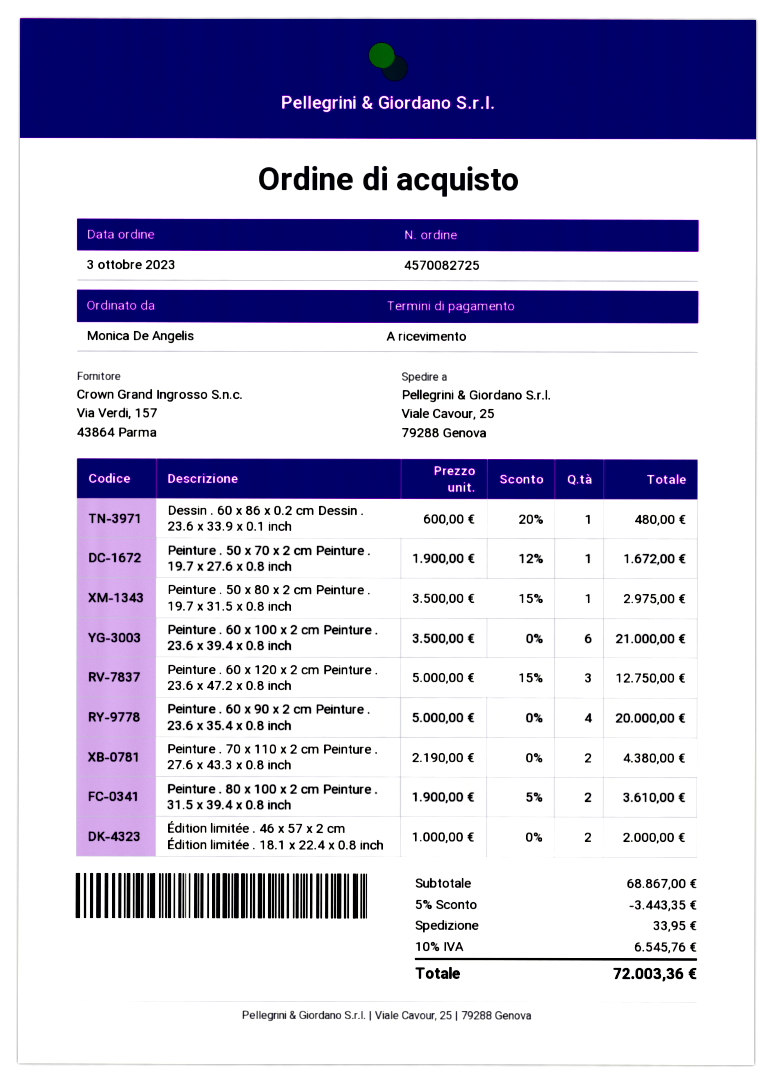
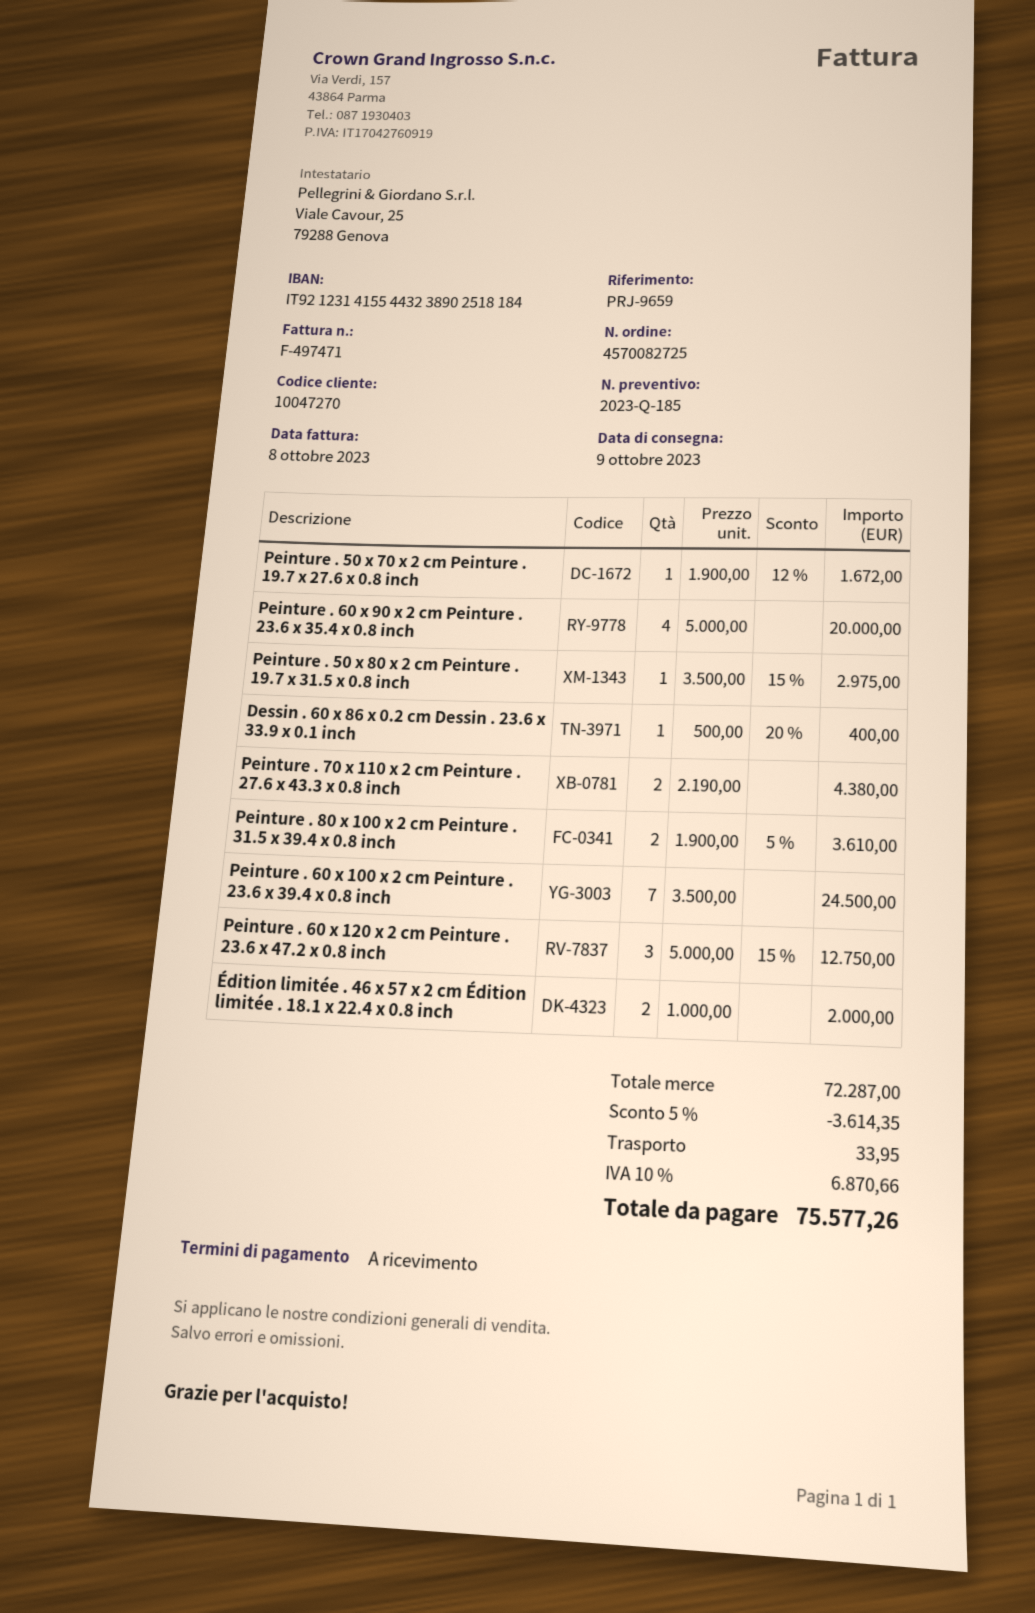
Dessin . 60 x 86 x 0.2 cm Dessin . 23.6 x 33.9 x 0.1 inch: 1 x 600.00 - 20% = 480.00 -> 1 x 500.00 - 20% = 400.00
Peinture . 60 x 100 x 2 cm Peinture . 23.6 x 39.4 x 0.8 inch: 6 x 3500.00 = 21000.00 -> 7 x 3500.00 = 24500.00
subtotal: 68867.00 -> 72287.00
discount: 5% = 3443.35 -> 5% = 3614.35
tax: 10% = 6545.76 -> 10% = 6870.66
total: 72003.36 -> 75577.26

